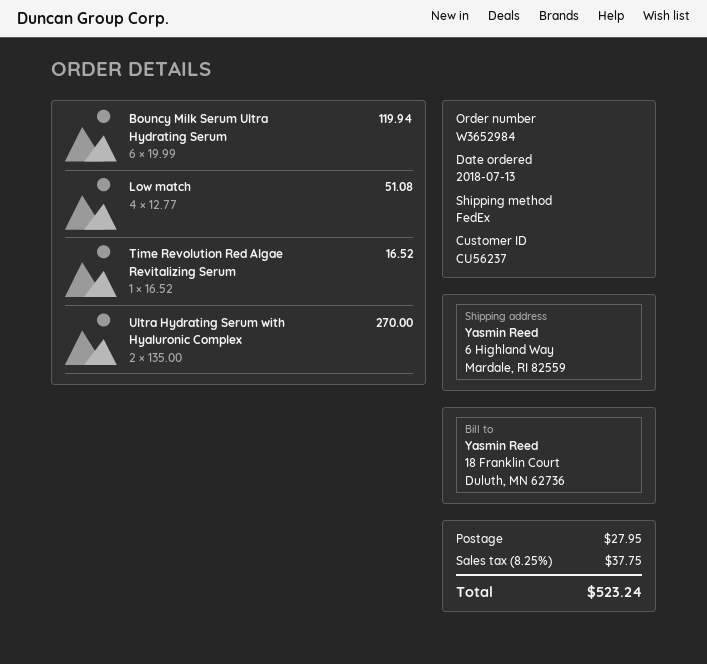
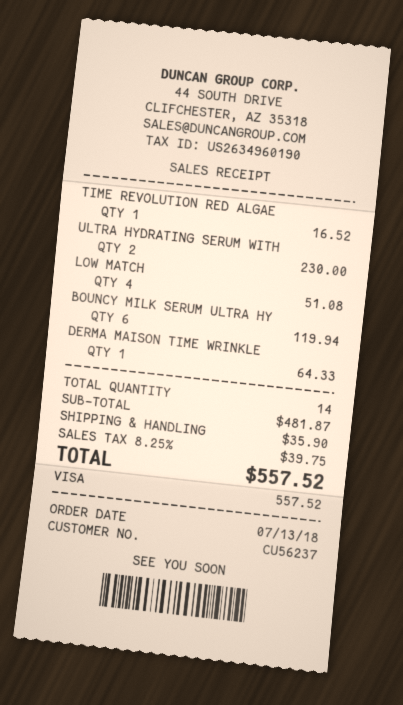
Ultra Hydrating Serum with Hyaluronic Complex: 2 for 270.00 -> 2 for 230.00
DERMA MAISON TIME WRINKLE: none -> 1 for 64.33
shipping: 27.95 -> 35.90
tax: 8.25% = 37.75 -> 8.25% = 39.75
total: 523.24 -> 557.52

